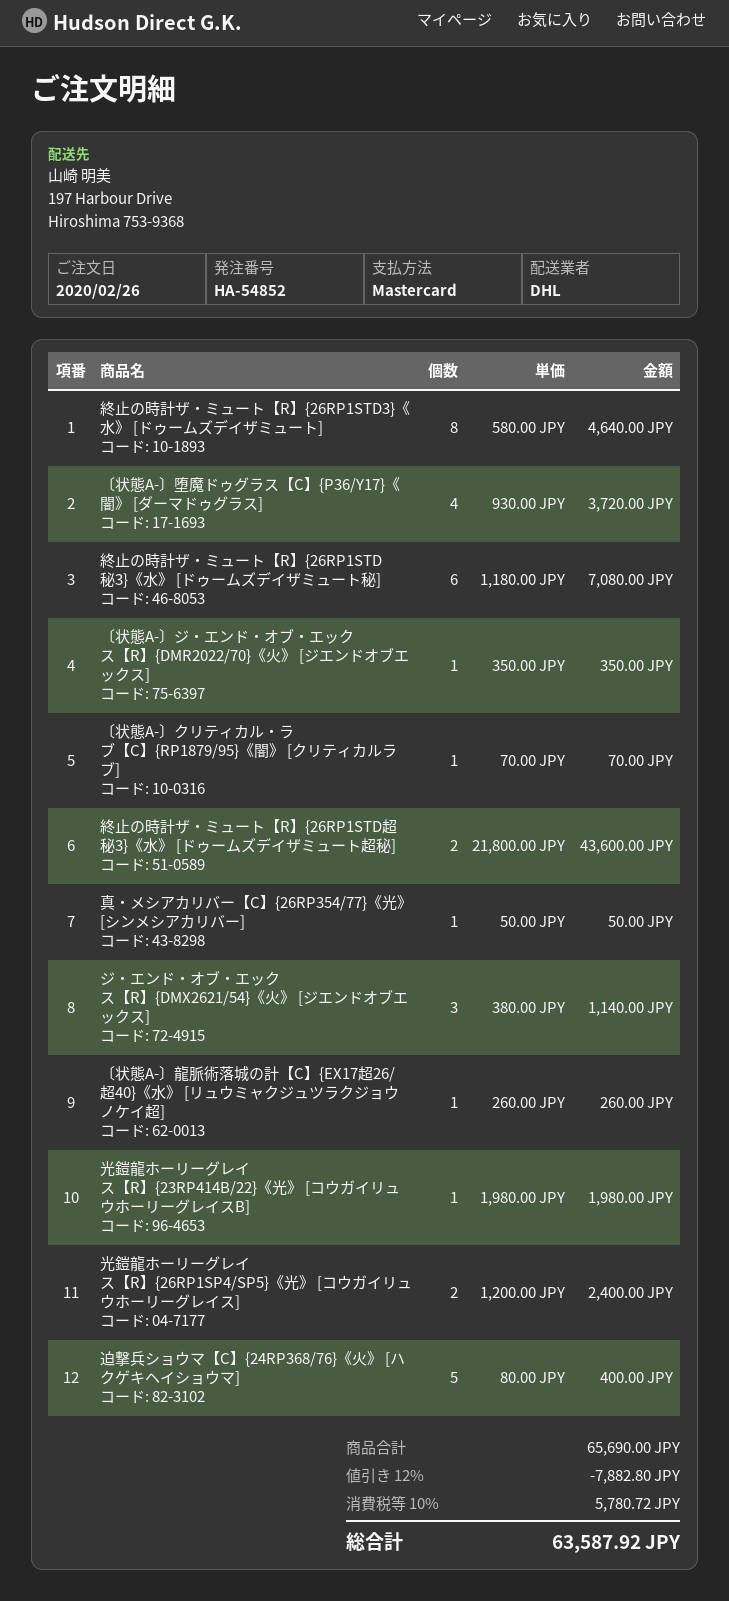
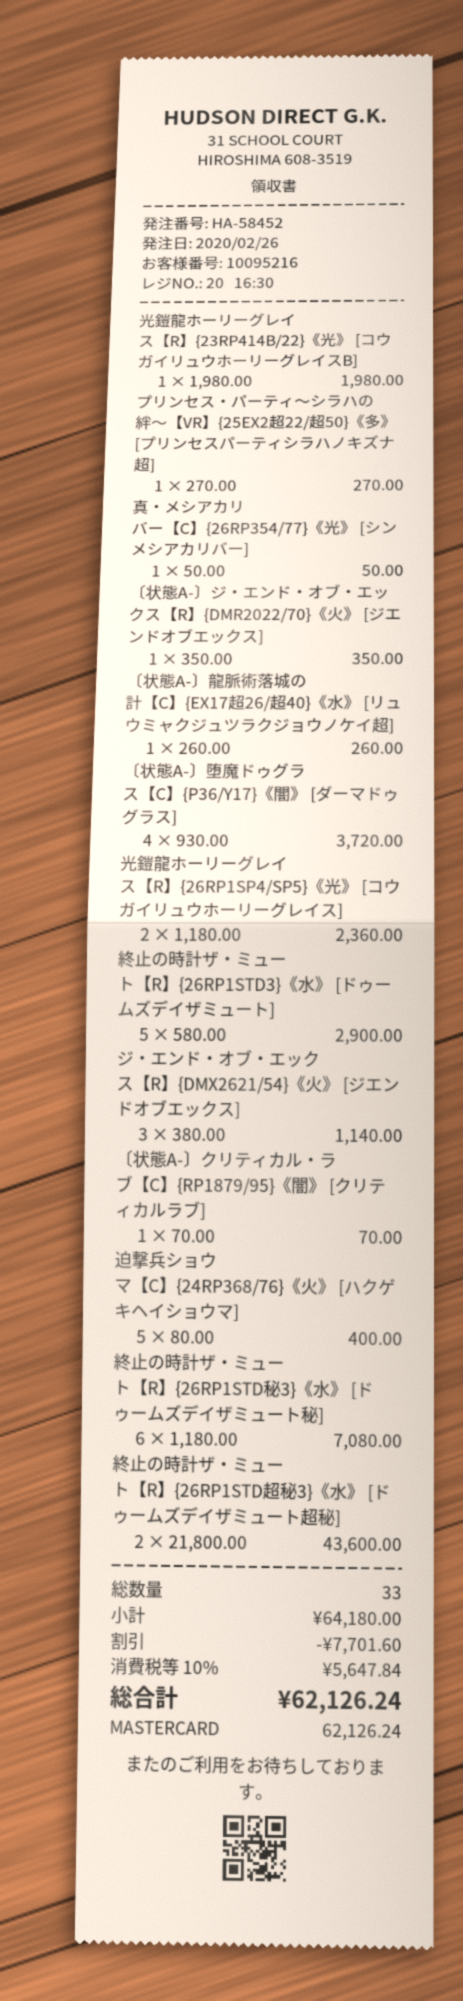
order number: HA-54852 -> HA-58452
終止の時計ザ・ミュート【R】{26RP1STD3}《水》 [ドゥームズデイザミュート]: 8 x 580.00 = 4640.00 -> 5 x 580.00 = 2900.00
光鎧龍ホーリーグレイス【R】{26RP1SP4/SP5}《光》 [コウガイリュウホーリーグレイス]: 2 x 1200.00 = 2400.00 -> 2 x 1180.00 = 2360.00
プリンセス・パーティ〜シラハの絆〜【VR】{25EX2超22/超50}《多》 [プリンセスパーティシラハノキズナ超]: none -> 1 x 270.00 = 270.00
subtotal: 65690.00 -> 64180.00
discount: 7882.80 -> 7701.60
tax: 10% = 5780.72 -> 10% = 5647.84
total: 63587.92 -> 62126.24

